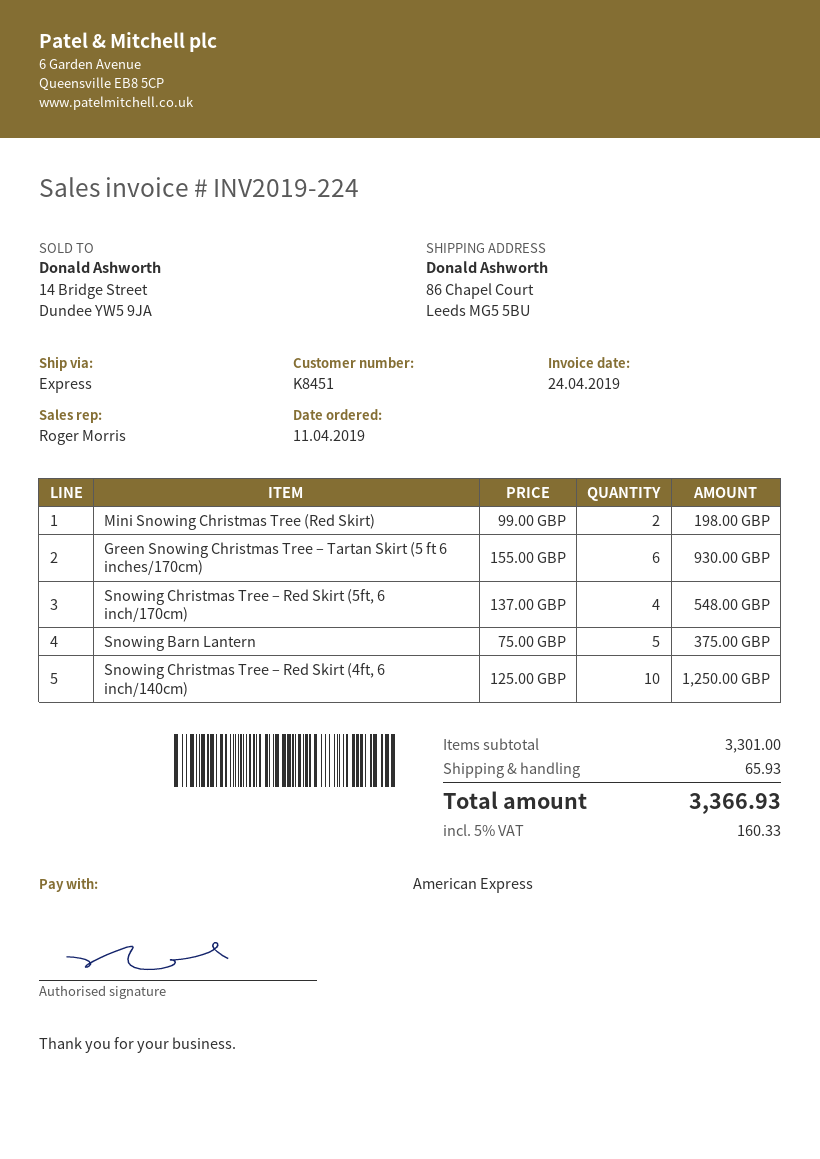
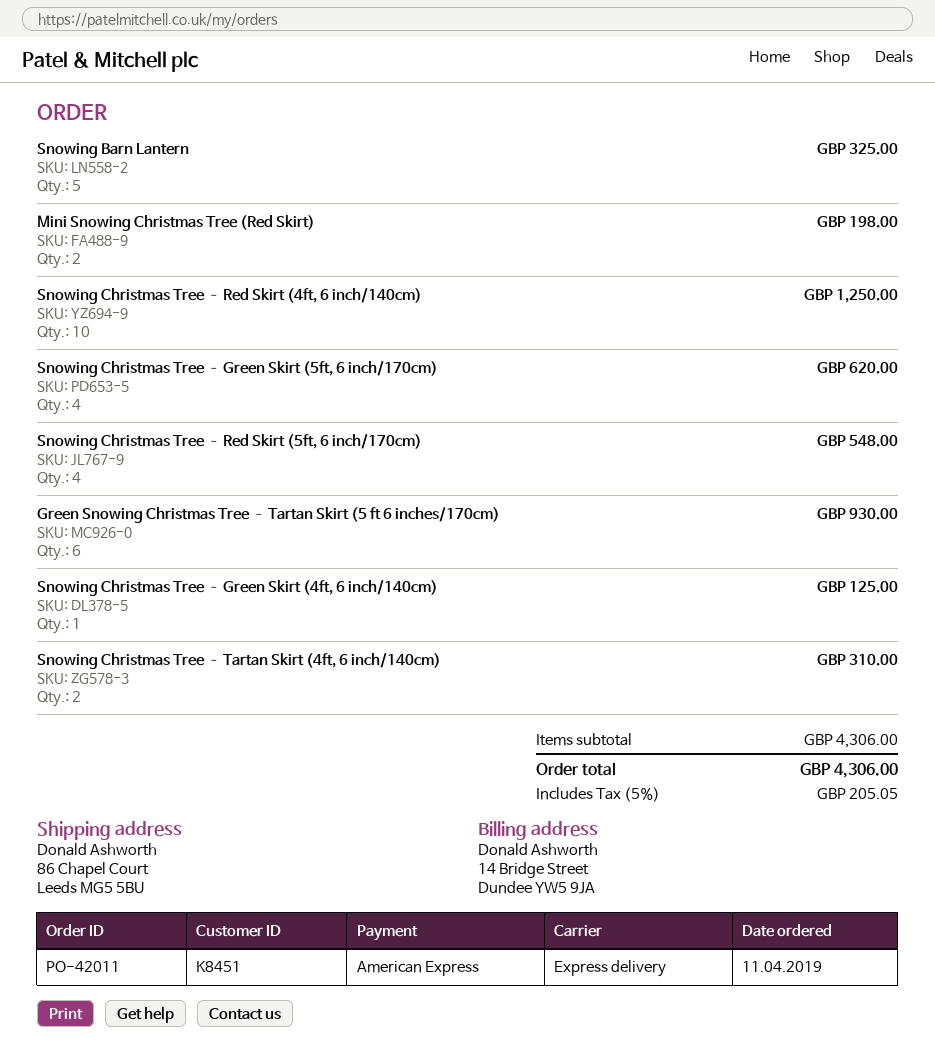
Snowing Barn Lantern: 5 for 375.00 -> 5 for 325.00
Snowing Christmas Tree – Green Skirt (5ft, 6 inch/170cm): none -> 4 for 620.00
Snowing Christmas Tree – Green Skirt (4ft, 6 inch/140cm): none -> 1 for 125.00
Snowing Christmas Tree – Tartan Skirt (4ft, 6 inch/140cm): none -> 2 for 310.00
subtotal: 3301.00 -> 4306.00
shipping: 65.93 -> none
tax: 5% = 160.33 -> 5% = 205.05
total: 3366.93 -> 4306.00

